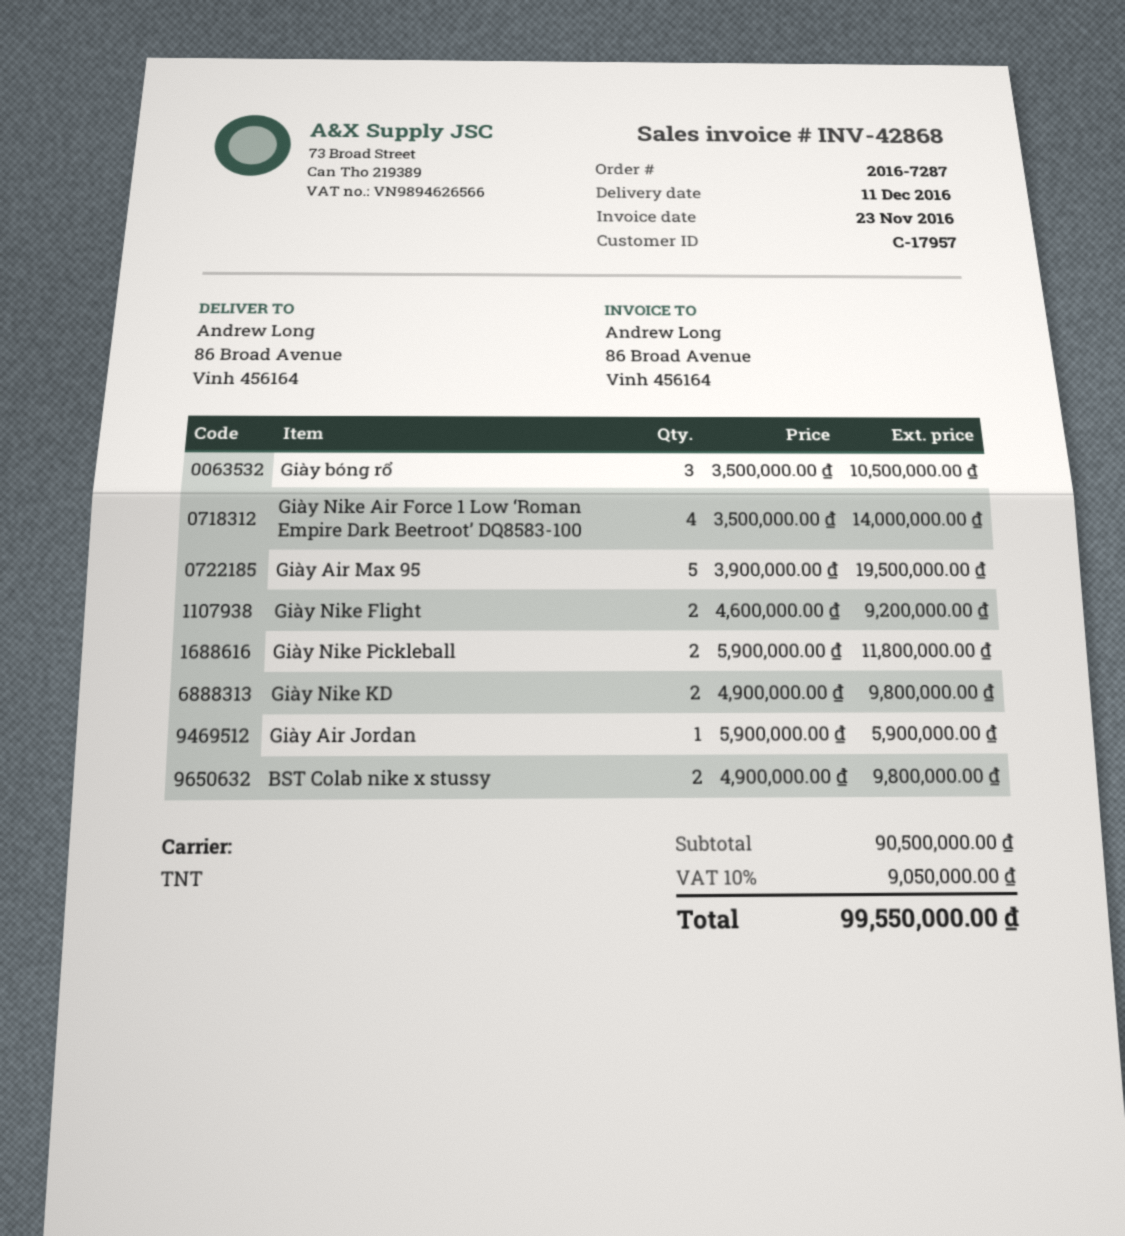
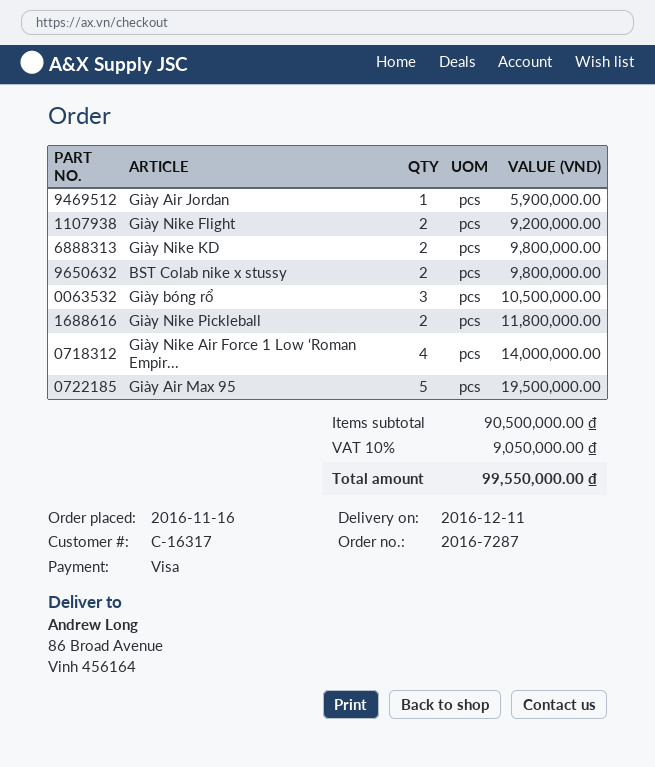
customer number: C-17957 -> C-16317

